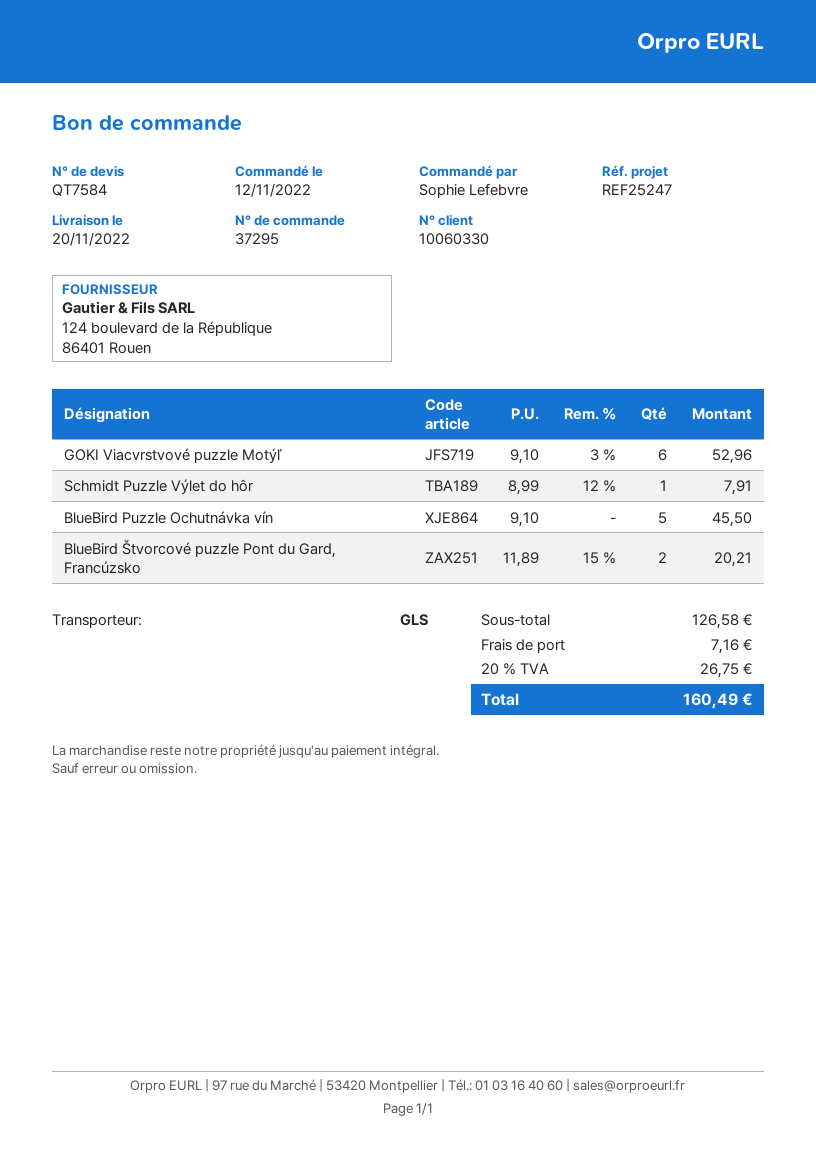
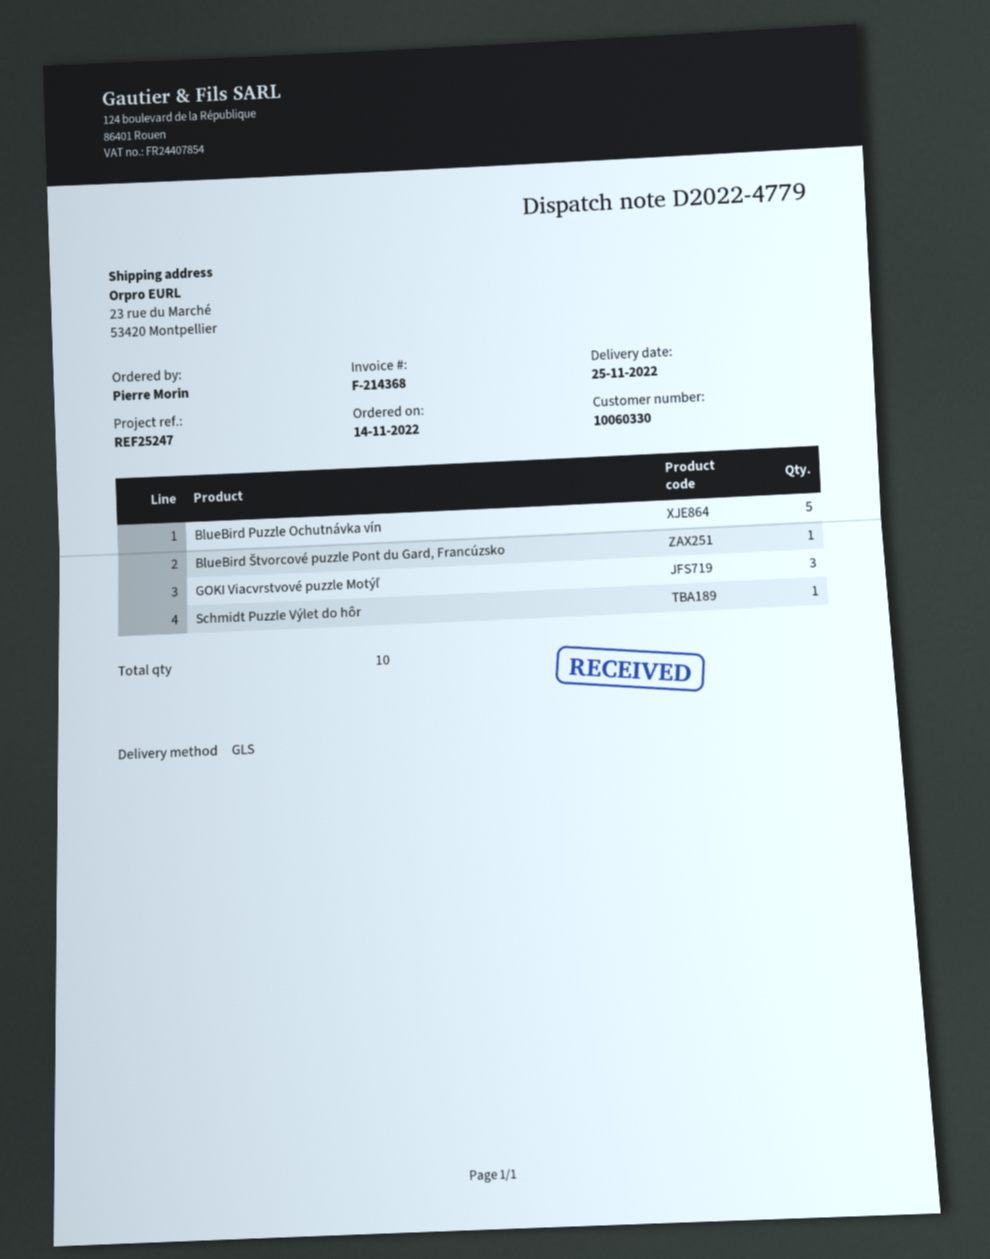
order date: 2022-11-12 -> 2022-11-14
delivery date: 2022-11-20 -> 2022-11-25
ordered by: Sophie Lefebvre -> Pierre Morin
GOKI Viacvrstvové puzzle Motýľ: 6 -> 3
BlueBird Štvorcové puzzle Pont du Gard, Francúzsko: 2 -> 1

